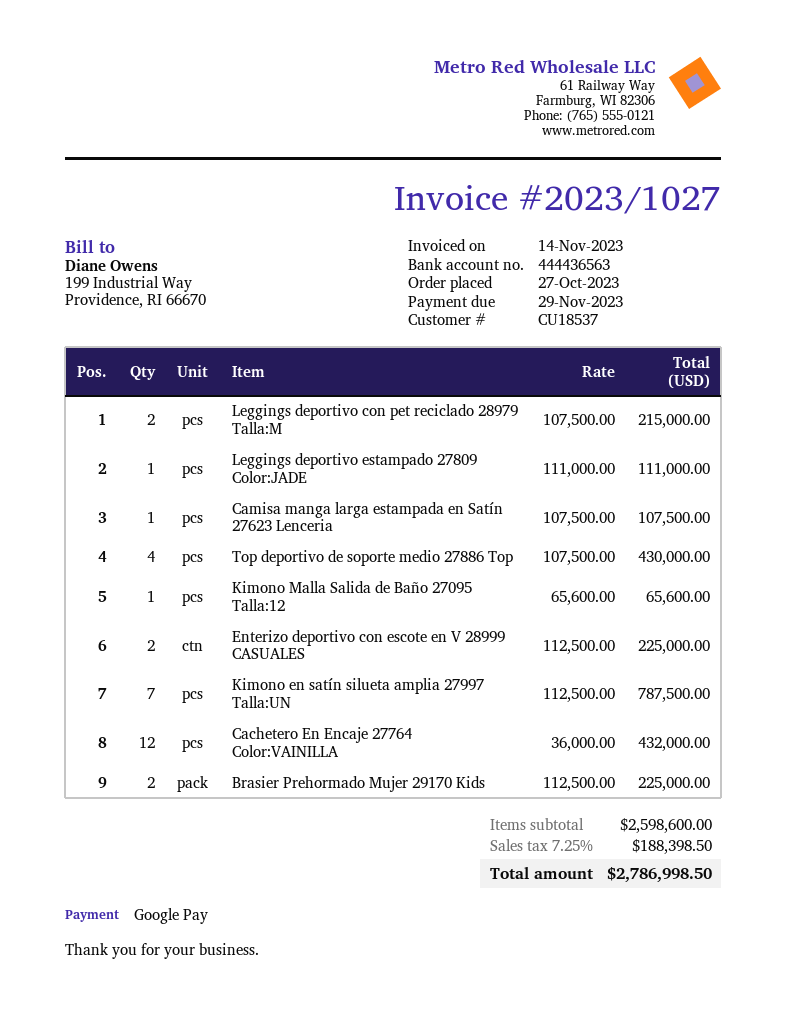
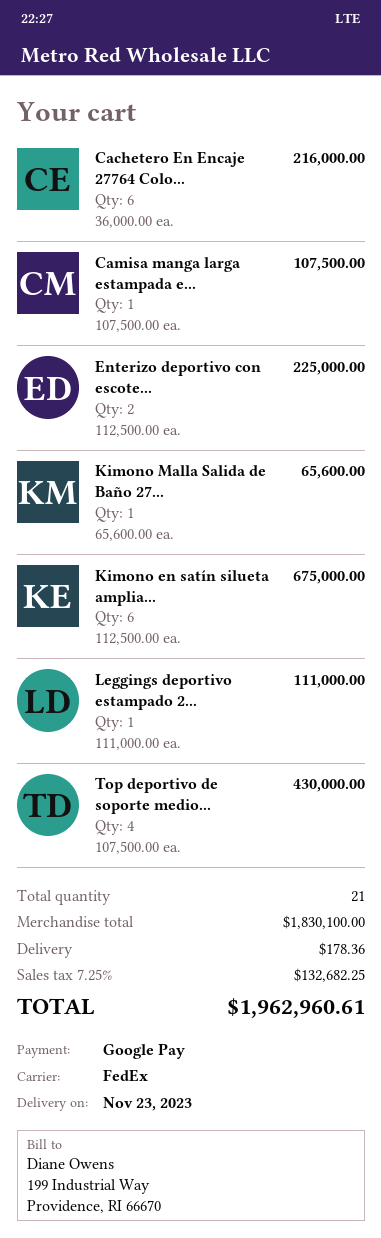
Leggings deportivo con pet reciclado 28979 Talla:M: 2 x 107500.00 = 215000.00 -> none
Kimono en satín silueta amplia 27997 Talla:UN: 7 x 112500.00 = 787500.00 -> 6 x 112500.00 = 675000.00
Cachetero En Encaje 27764 Color:VAINILLA: 12 x 36000.00 = 432000.00 -> 6 x 36000.00 = 216000.00
Brasier Prehormado Mujer 29170 Kids: 2 x 112500.00 = 225000.00 -> none
subtotal: 2598600.00 -> 1830100.00
shipping: none -> 178.36
tax: 7.25% = 188398.50 -> 7.25% = 132682.25
total: 2786998.50 -> 1962960.61

